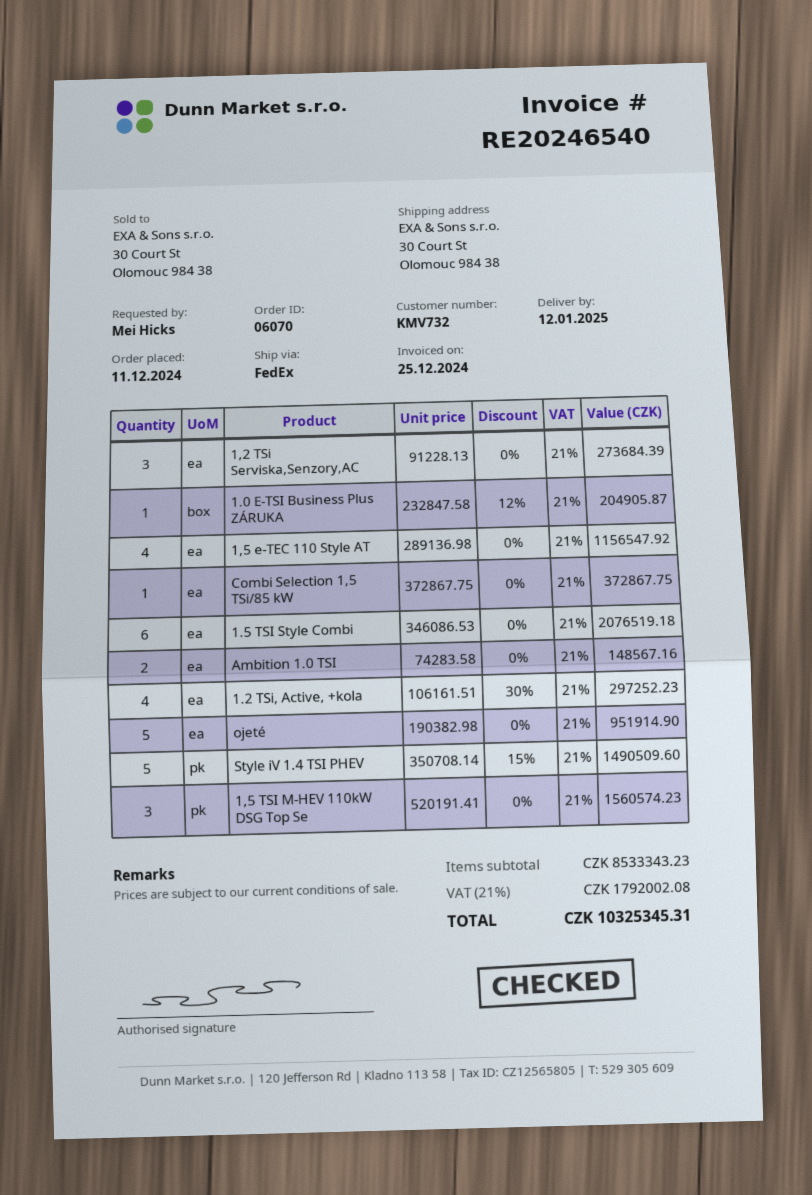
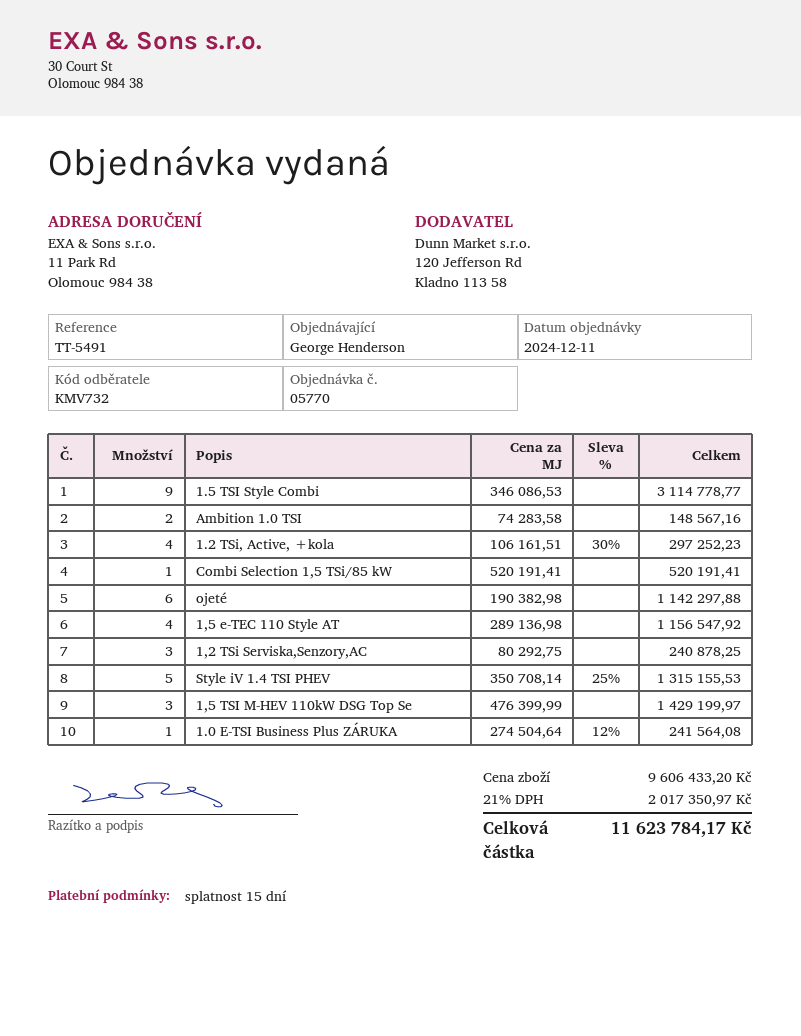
order number: 06070 -> 05770
ordered by: Mei Hicks -> George Henderson
ship to: 30 Court St, Olomouc 984 38 -> 11 Park Rd, Olomouc 984 38
1,2 TSi Serviska,Senzory,AC: 3 x 91228.13 = 273684.39 -> 3 x 80292.75 = 240878.25
1.0 E-TSI Business Plus ZÁRUKA: 1 x 232847.58 - 12% = 204905.87 -> 1 x 274504.64 - 12% = 241564.08
Combi Selection 1,5 TSi/85 kW: 1 x 372867.75 = 372867.75 -> 1 x 520191.41 = 520191.41
1.5 TSI Style Combi: 6 x 346086.53 = 2076519.18 -> 9 x 346086.53 = 3114778.77
ojeté: 5 x 190382.98 = 951914.90 -> 6 x 190382.98 = 1142297.88
Style iV 1.4 TSI PHEV: 5 x 350708.14 - 15% = 1490509.60 -> 5 x 350708.14 - 25% = 1315155.53
1,5 TSI M-HEV 110kW DSG Top Se: 3 x 520191.41 = 1560574.23 -> 3 x 476399.99 = 1429199.97
subtotal: 8533343.23 -> 9606433.20
tax: 21% = 1792002.08 -> 21% = 2017350.97
total: 10325345.31 -> 11623784.17

